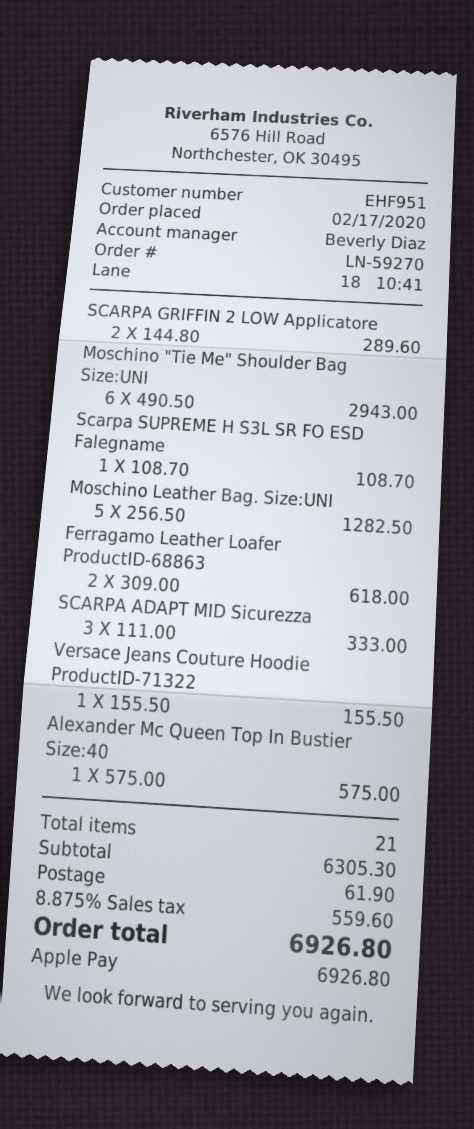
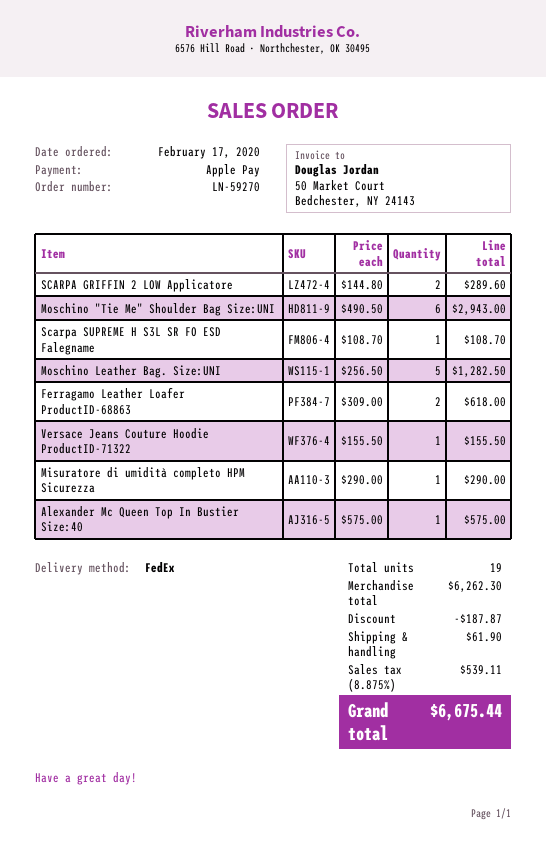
SCARPA ADAPT MID Sicurezza: 3 x 111.00 = 333.00 -> none
Misuratore di umidità completo HPM Sicurezza: none -> 1 x 290.00 = 290.00
total quantity: 21 -> 19
subtotal: 6305.30 -> 6262.30
discount: none -> 187.87
tax: 8.875% = 559.60 -> 8.875% = 539.11
total: 6926.80 -> 6675.44

